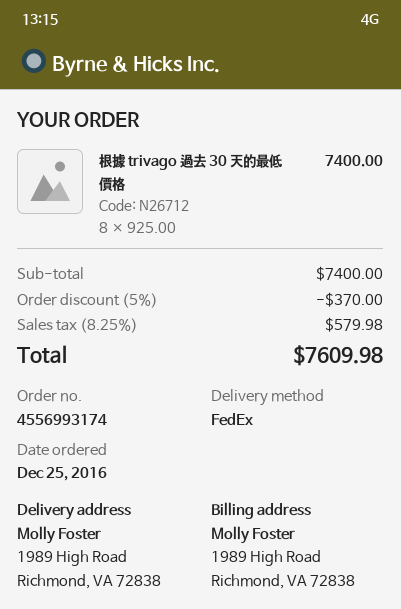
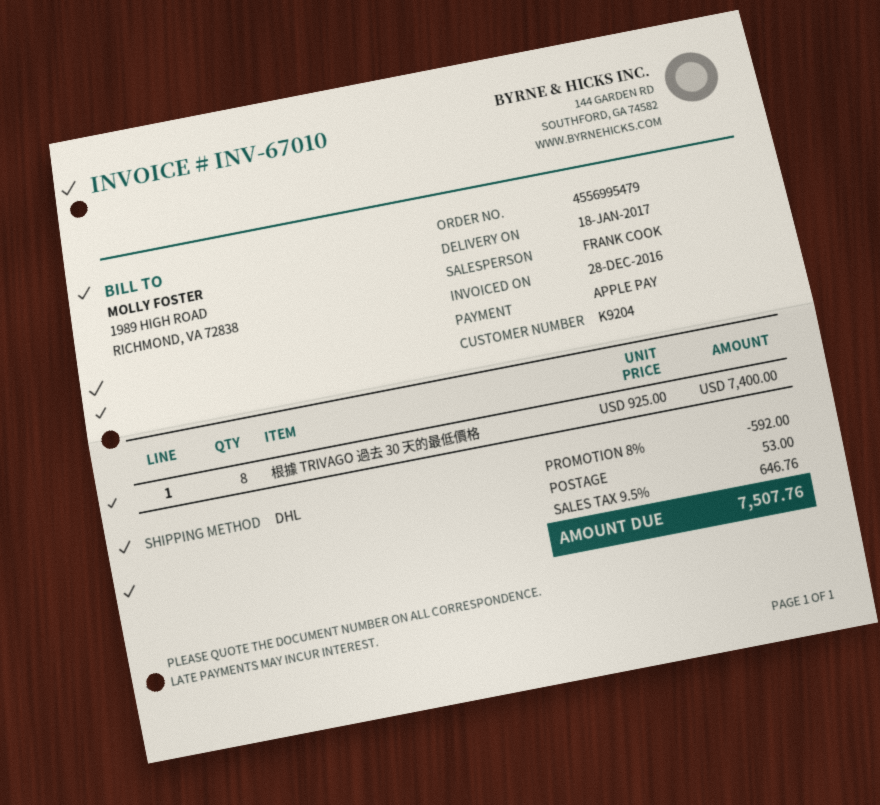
order number: 4556993174 -> 4556995479
shipping method: FedEx -> DHL
discount: 5% = 370.00 -> 8% = 592.00
shipping: none -> 53.00
tax: 8.25% = 579.98 -> 9.5% = 646.76
total: 7609.98 -> 7507.76

